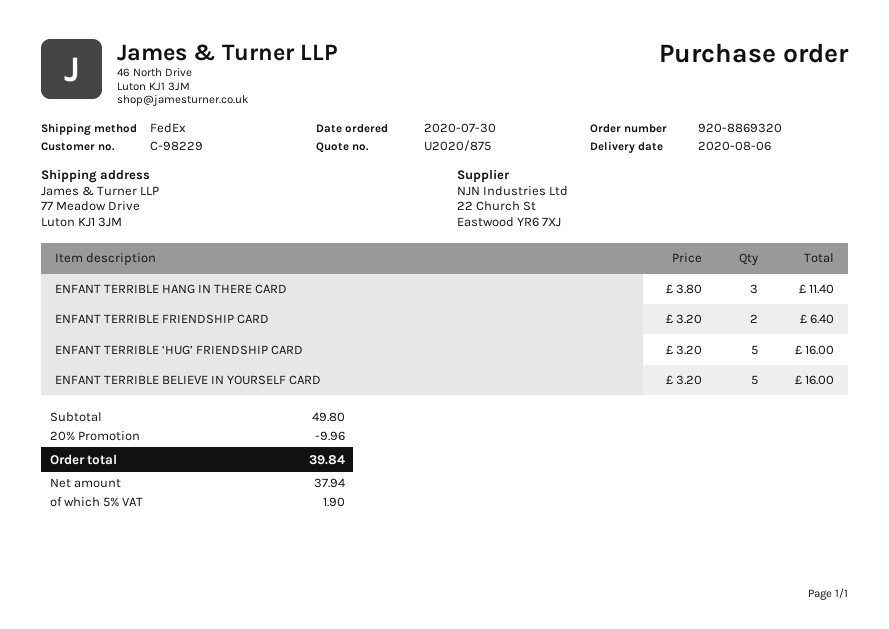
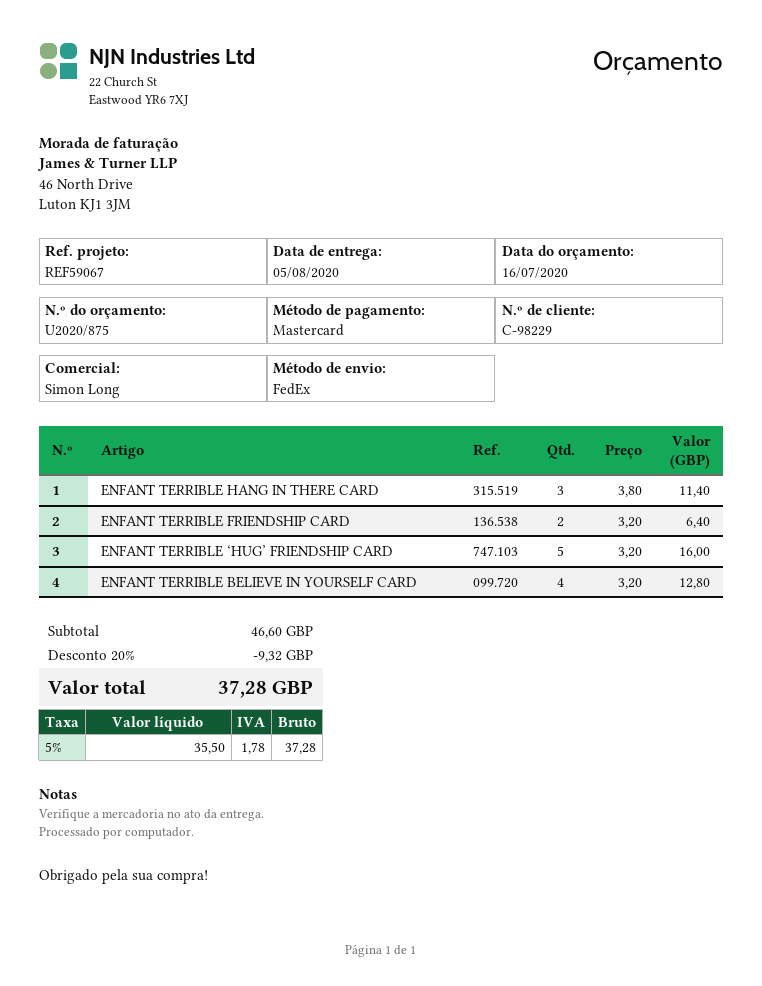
delivery date: 2020-08-06 -> 2020-08-05
ENFANT TERRIBLE BELIEVE IN YOURSELF CARD: 5 x 3.20 = 16.00 -> 4 x 3.20 = 12.80
subtotal: 49.80 -> 46.60
discount: 20% = 9.96 -> 20% = 9.32
net: 37.94 -> 35.50
tax: 5% = 1.90 -> 5% = 1.78
total: 39.84 -> 37.28

